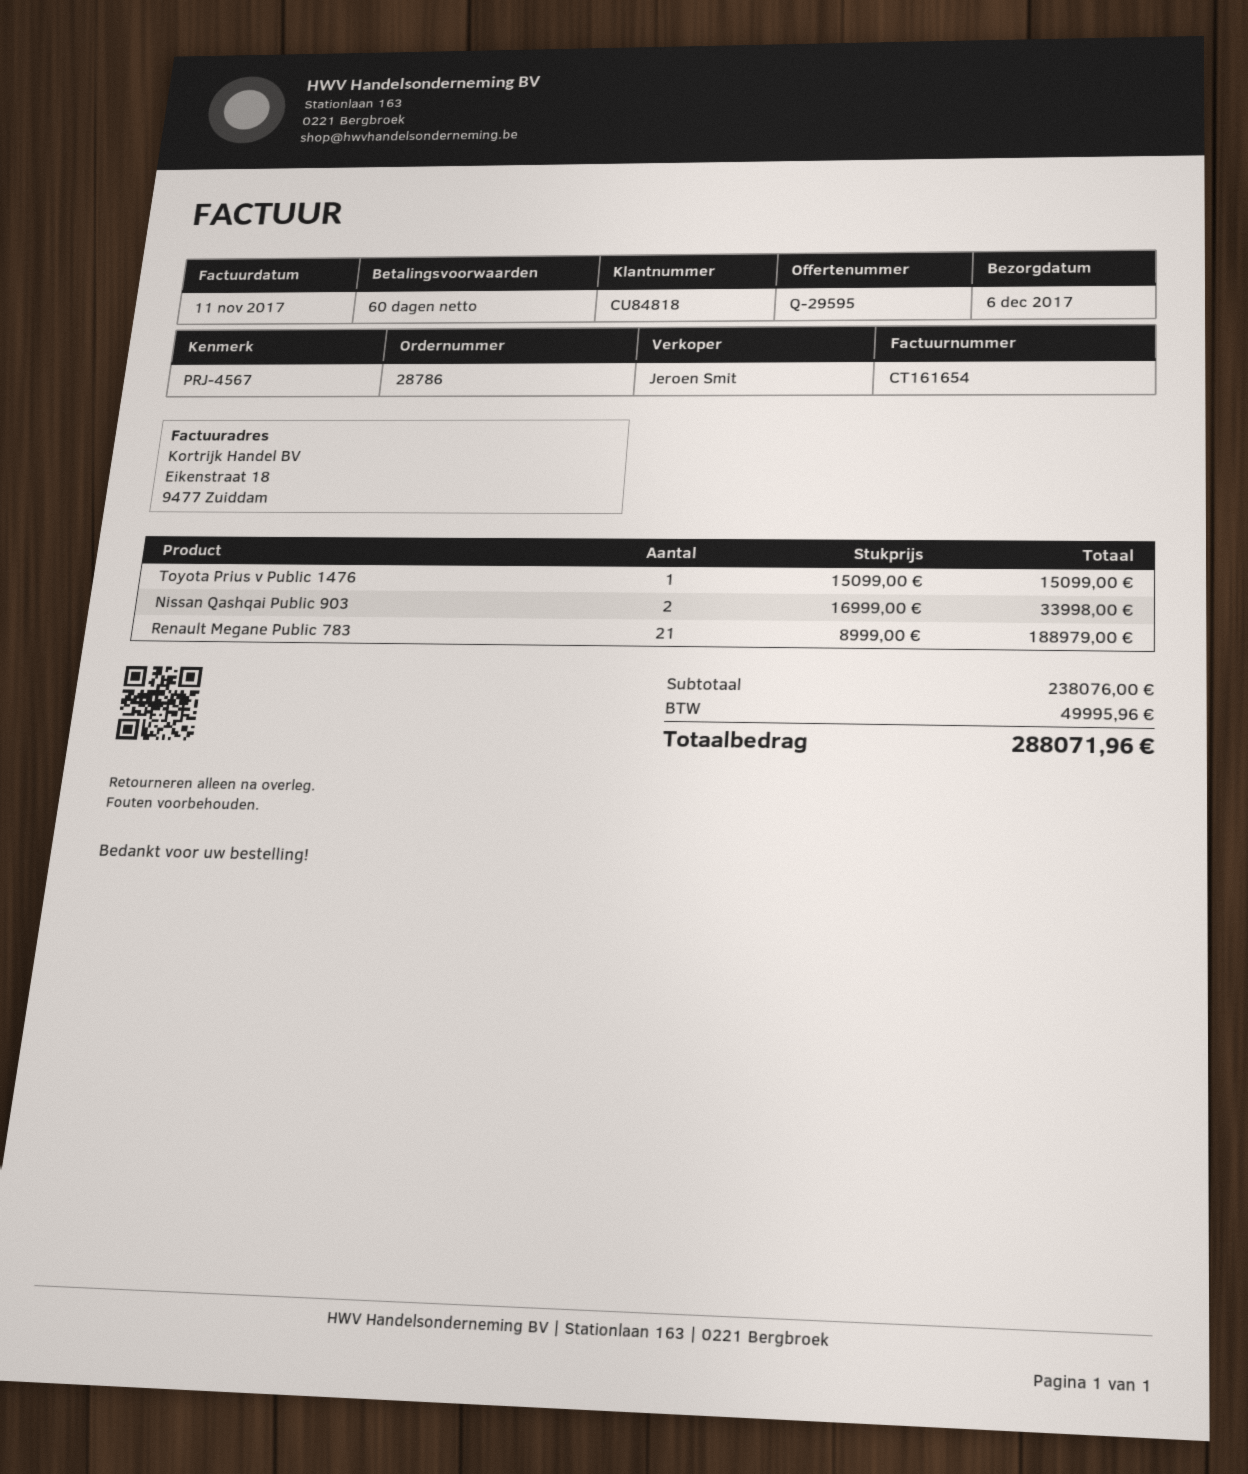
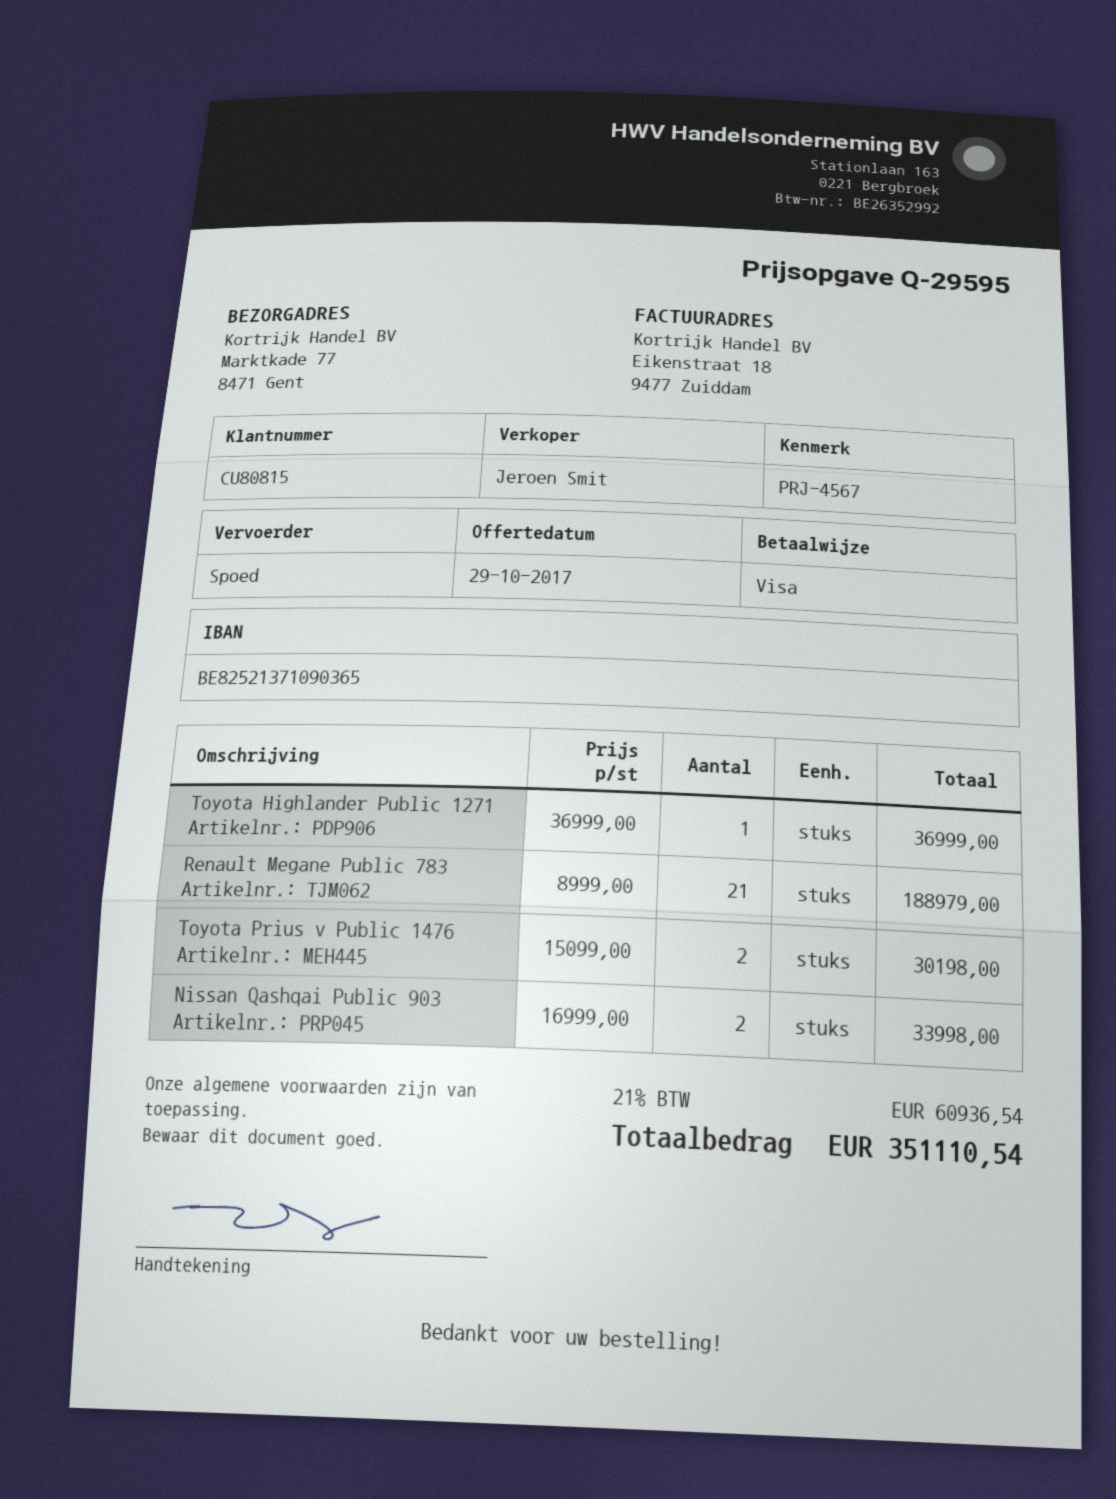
customer number: CU84818 -> CU80815
Toyota Prius v Public 1476: 1 x 15099.00 = 15099.00 -> 2 x 15099.00 = 30198.00
Toyota Highlander Public 1271: none -> 1 x 36999.00 = 36999.00
tax: 49995.96 -> 60936.54
total: 288071.96 -> 351110.54

